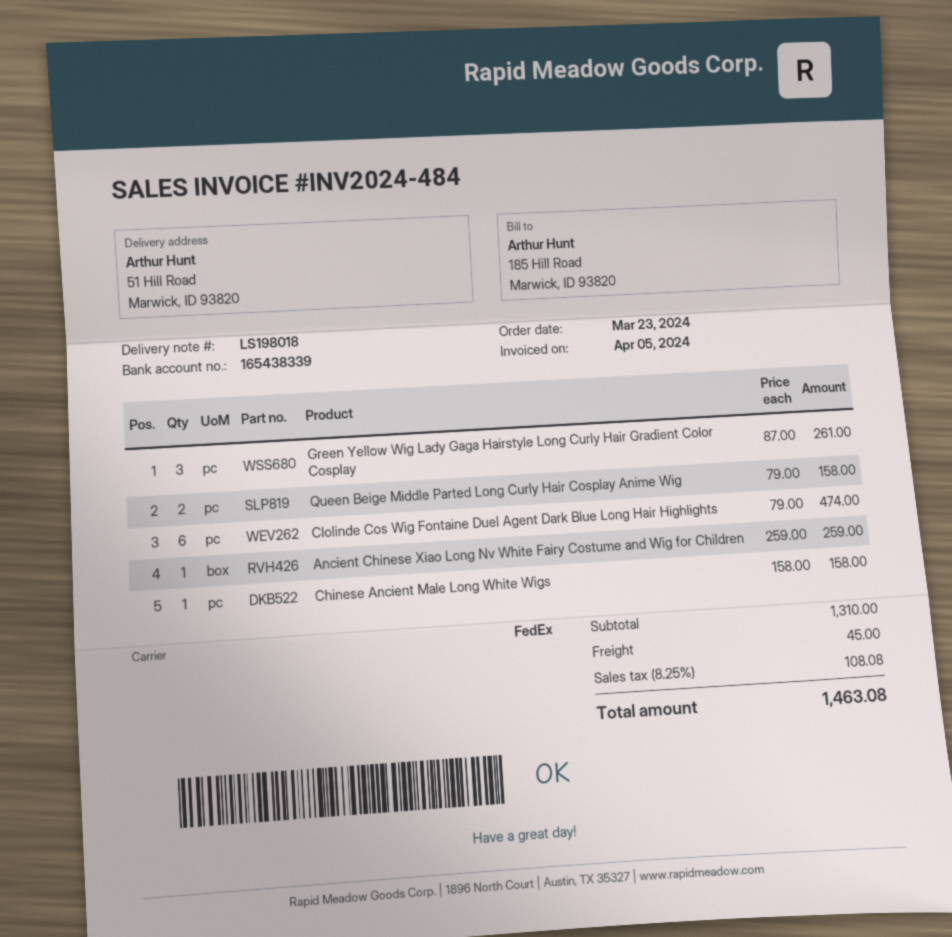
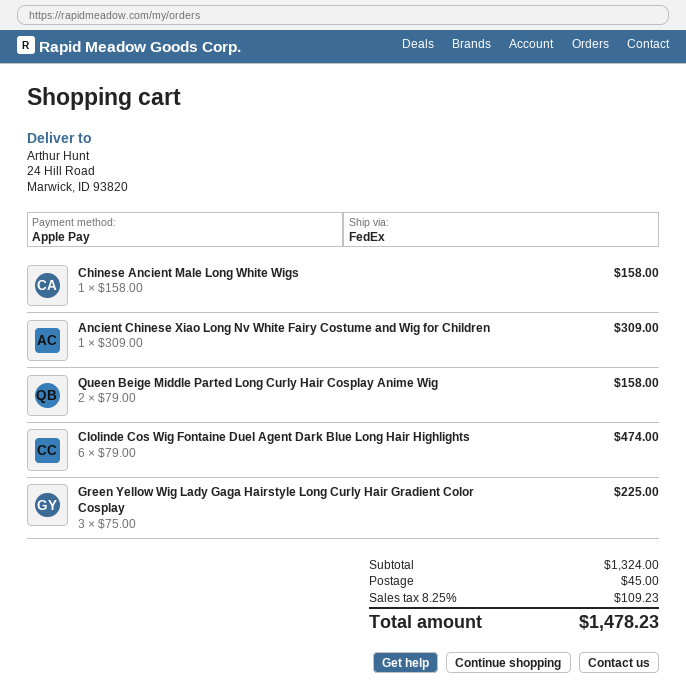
ship to: 51 Hill Road, Marwick, ID 93820 -> 24 Hill Road, Marwick, ID 93820
Green Yellow Wig Lady Gaga Hairstyle Long Curly Hair Gradient Color Cosplay: 3 x 87.00 = 261.00 -> 3 x 75.00 = 225.00
Ancient Chinese Xiao Long Nv White Fairy Costume and Wig for Children: 1 x 259.00 = 259.00 -> 1 x 309.00 = 309.00
subtotal: 1310.00 -> 1324.00
tax: 8.25% = 108.08 -> 8.25% = 109.23
total: 1463.08 -> 1478.23

